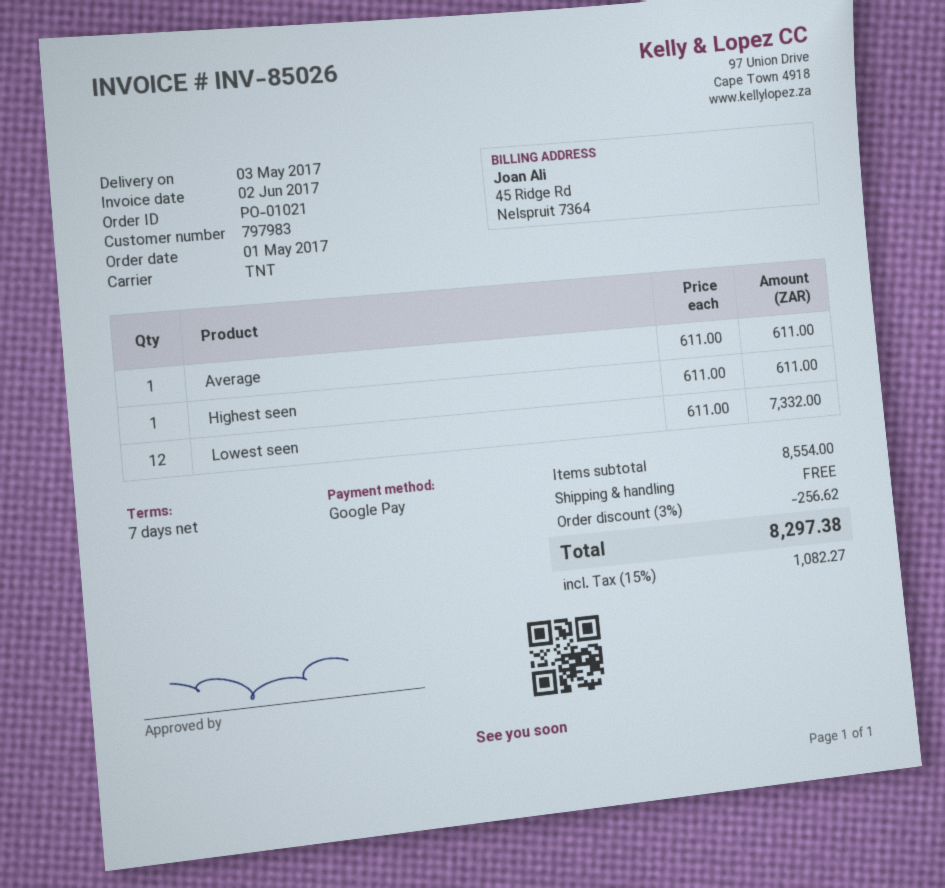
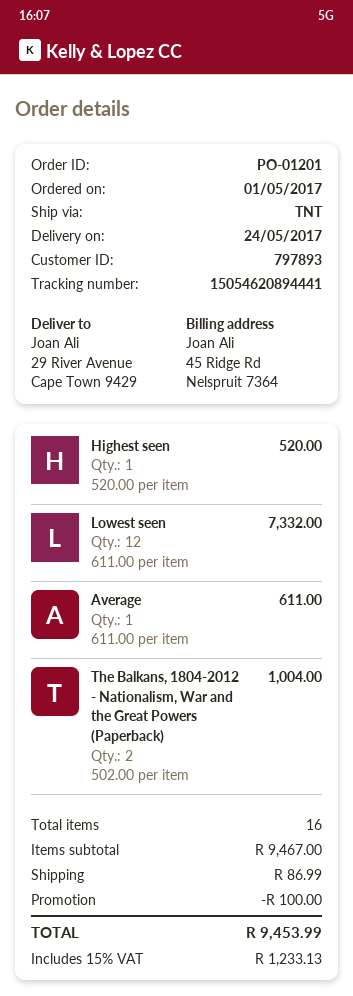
order number: PO-01021 -> PO-01201
delivery date: 2017-05-03 -> 2017-05-24
customer number: 797983 -> 797893
Highest seen: 1 x 611.00 = 611.00 -> 1 x 520.00 = 520.00
The Balkans, 1804-2012 - Nationalism, War and the Great Powers (Paperback): none -> 2 x 502.00 = 1004.00
subtotal: 8554.00 -> 9467.00
discount: 256.62 -> 100.00
shipping: 0.00 -> 86.99
tax: 15% = 1082.27 -> 15% = 1233.13
total: 8297.38 -> 9453.99

